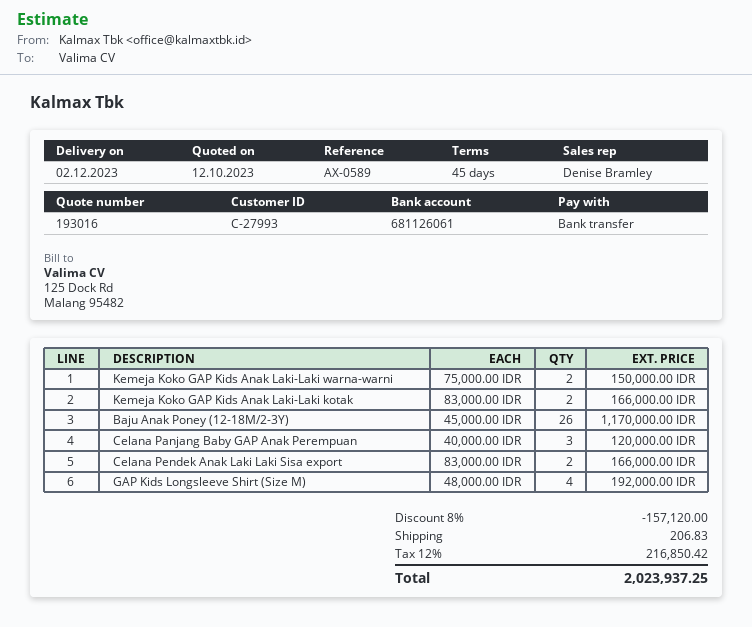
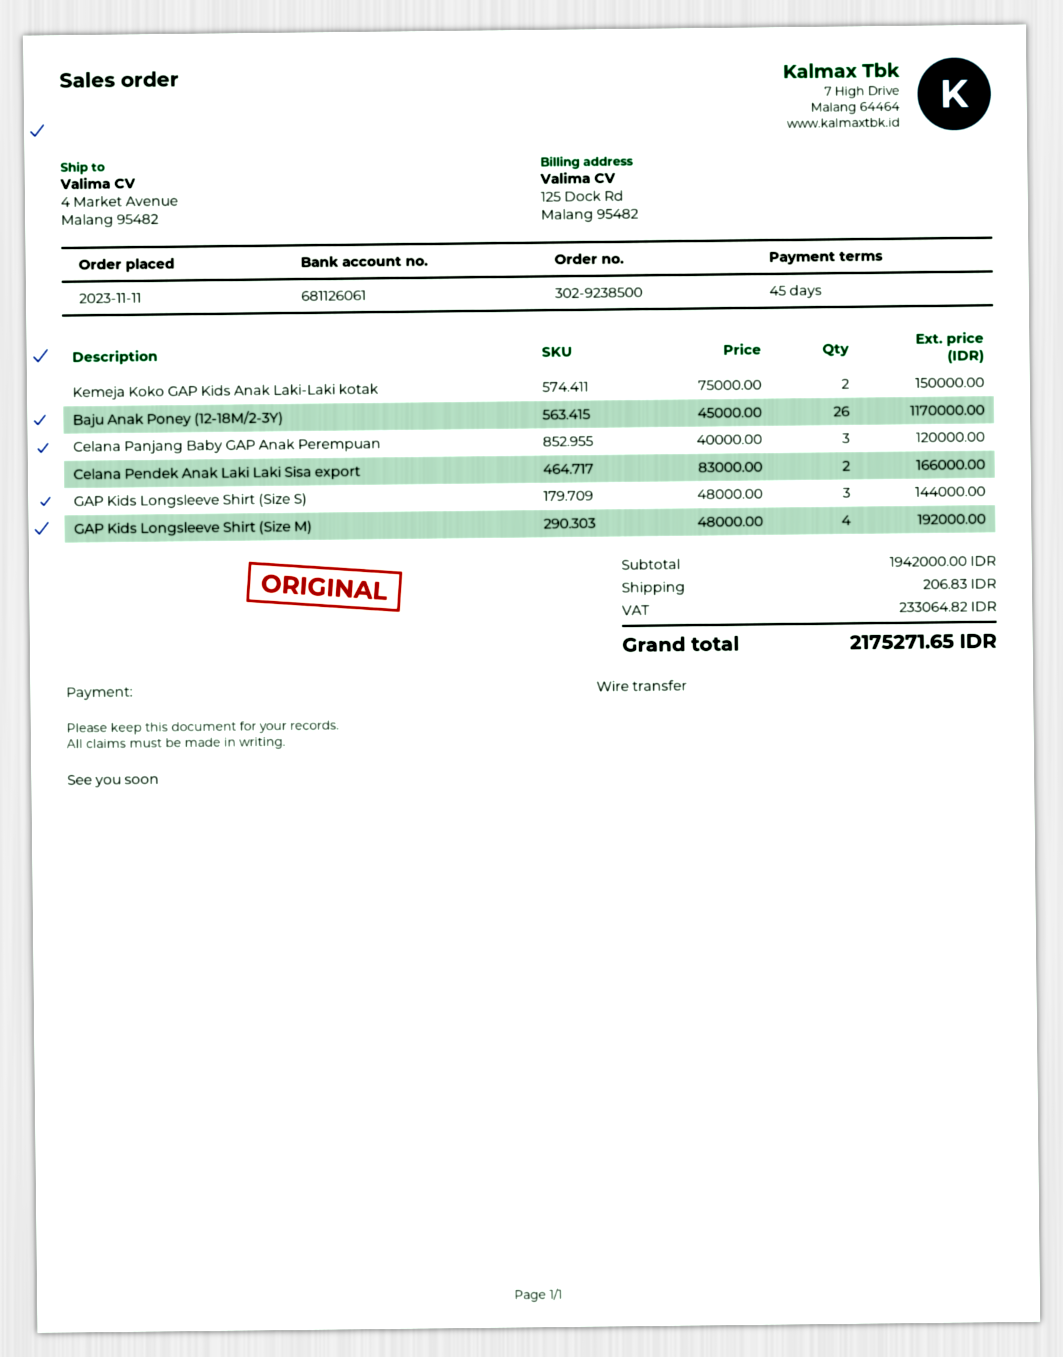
Kemeja Koko GAP Kids Anak Laki-Laki warna-warni: 2 x 75000.00 = 150000.00 -> none
Kemeja Koko GAP Kids Anak Laki-Laki kotak: 2 x 83000.00 = 166000.00 -> 2 x 75000.00 = 150000.00
GAP Kids Longsleeve Shirt (Size S): none -> 3 x 48000.00 = 144000.00
discount: 8% = 157120.00 -> none
tax: 216850.42 -> 233064.82
total: 2023937.25 -> 2175271.65

